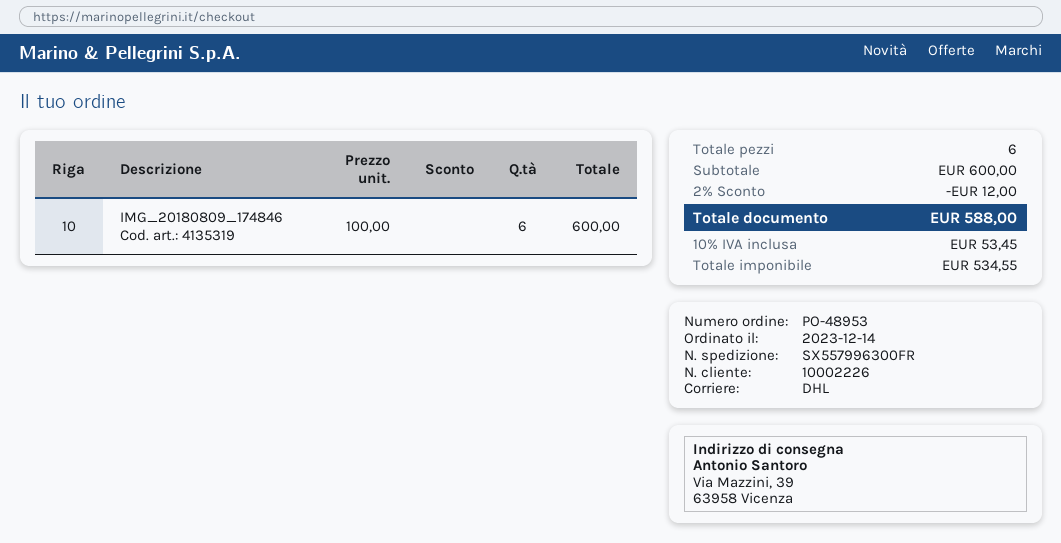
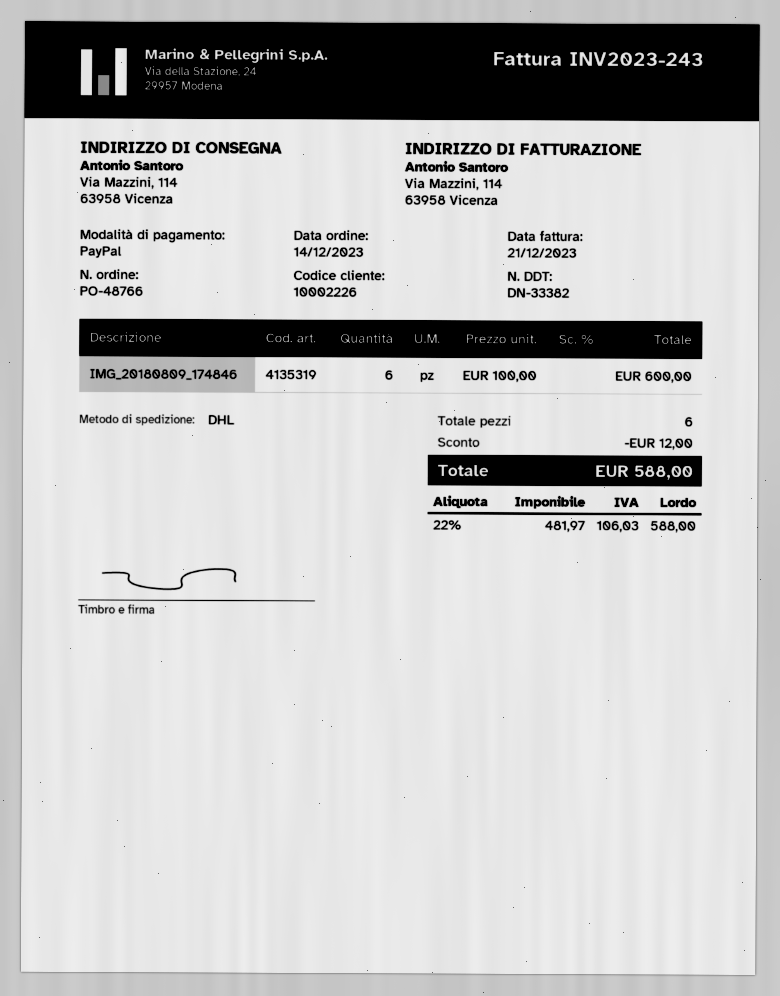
order number: PO-48953 -> PO-48766
ship to: Via Mazzini, 39, 63958 Vicenza -> Via Mazzini, 114, 63958 Vicenza
net: 534.55 -> 481.97
tax: 10% = 53.45 -> 22% = 106.03

